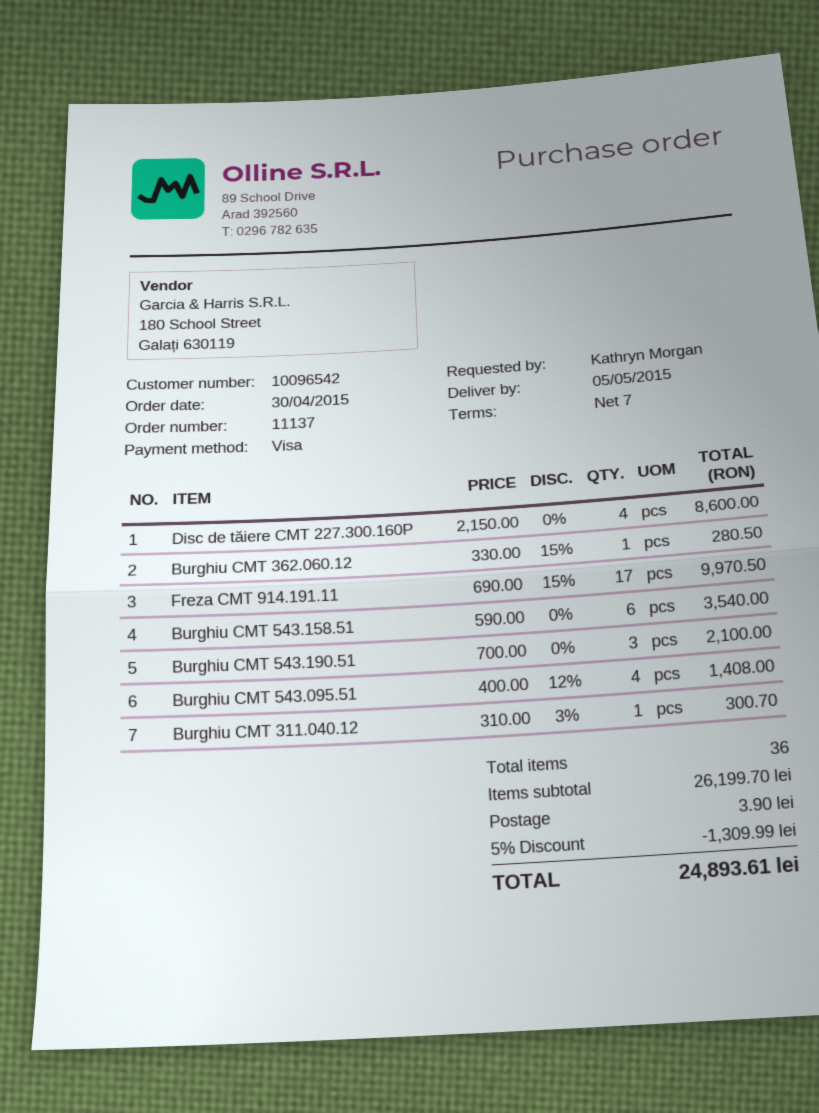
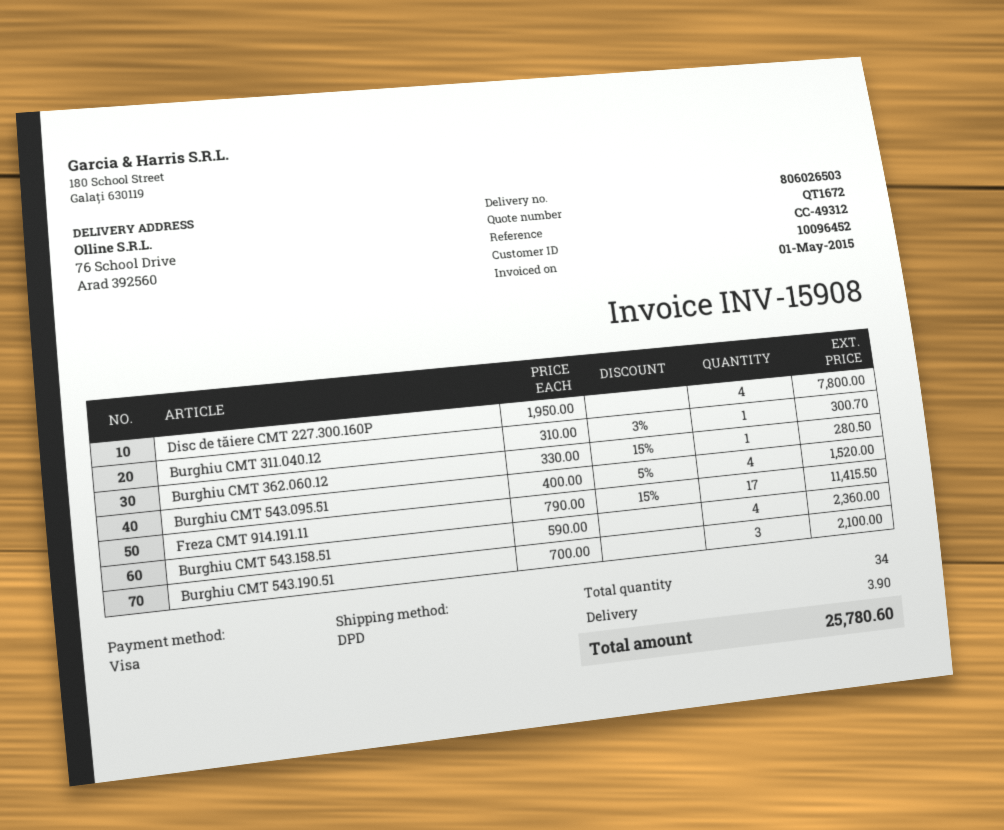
customer number: 10096542 -> 10096452
Disc de tăiere CMT 227.300.160P: 4 x 2150.00 = 8600.00 -> 4 x 1950.00 = 7800.00
Freza CMT 914.191.11: 17 x 690.00 - 15% = 9970.50 -> 17 x 790.00 - 15% = 11415.50
Burghiu CMT 543.158.51: 6 x 590.00 = 3540.00 -> 4 x 590.00 = 2360.00
Burghiu CMT 543.095.51: 4 x 400.00 - 12% = 1408.00 -> 4 x 400.00 - 5% = 1520.00
total quantity: 36 -> 34
discount: 5% = 1309.99 -> none
total: 24893.61 -> 25780.60

